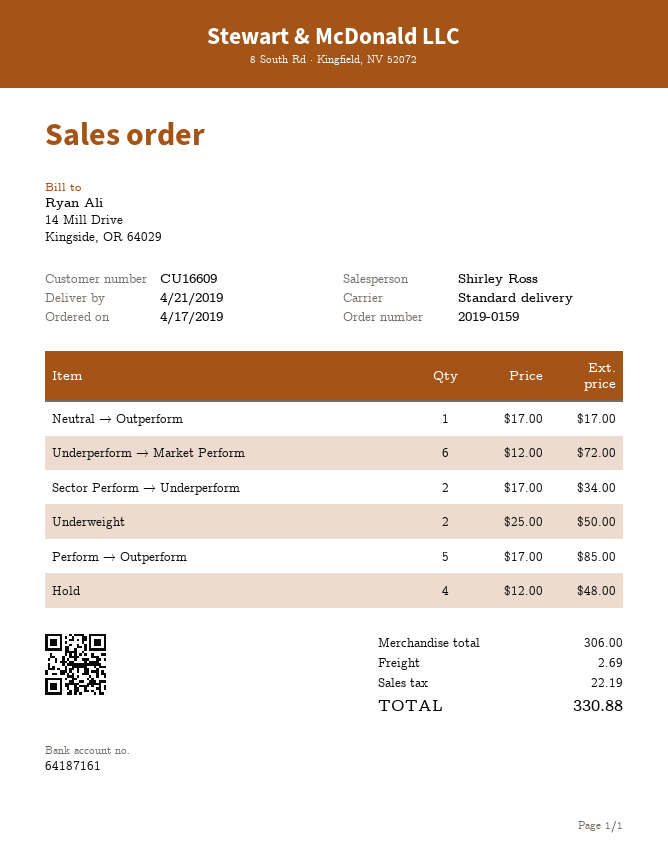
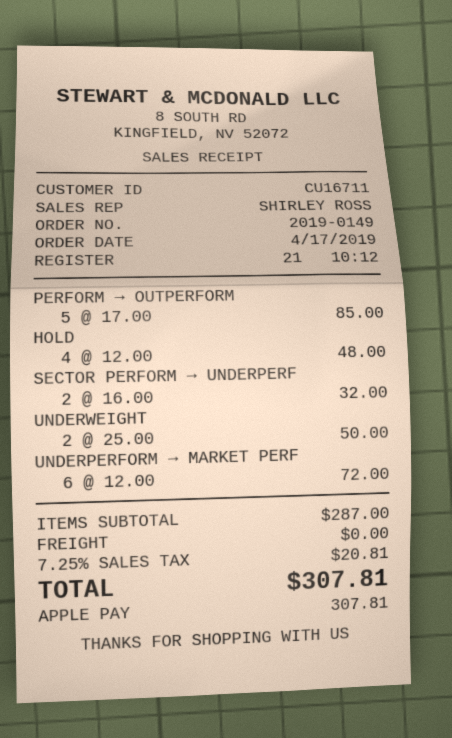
order number: 2019-0159 -> 2019-0149
customer number: CU16609 -> CU16711
Neutral → Outperform: 1 x 17.00 = 17.00 -> none
Sector Perform → Underperform: 2 x 17.00 = 34.00 -> 2 x 16.00 = 32.00
subtotal: 306.00 -> 287.00
shipping: 2.69 -> 0.00
tax: 22.19 -> 20.81
total: 330.88 -> 307.81

